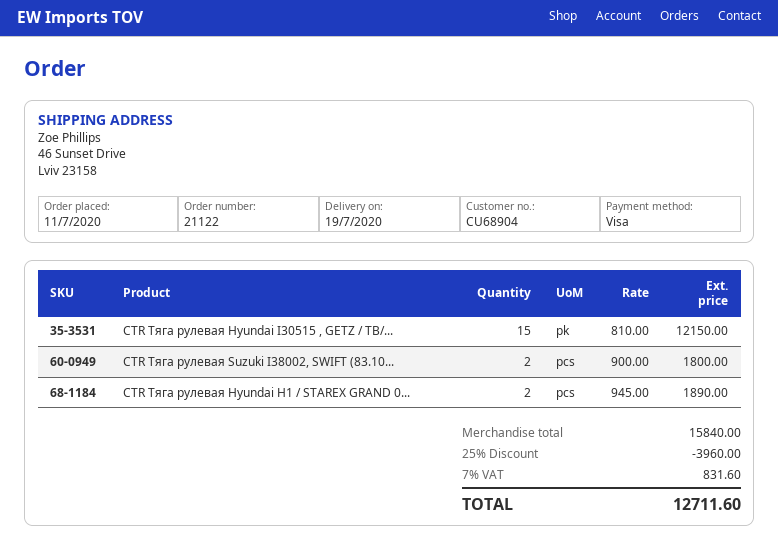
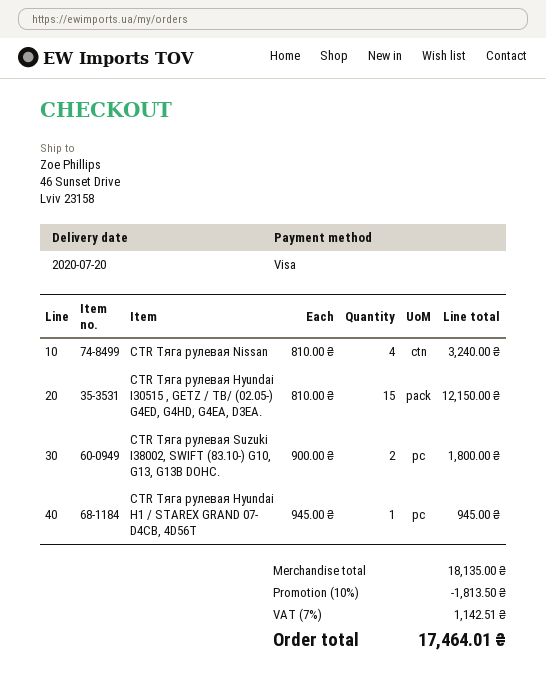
delivery date: 2020-07-19 -> 2020-07-20
CTR Тяга рулевая Hyundai H1 / STAREX GRAND 0...: 2 x 945.00 = 1890.00 -> 1 x 945.00 = 945.00
CTR Тяга рулевая Nissan: none -> 4 x 810.00 = 3240.00
subtotal: 15840.00 -> 18135.00
discount: 25% = 3960.00 -> 10% = 1813.50
tax: 7% = 831.60 -> 7% = 1142.51
total: 12711.60 -> 17464.01

